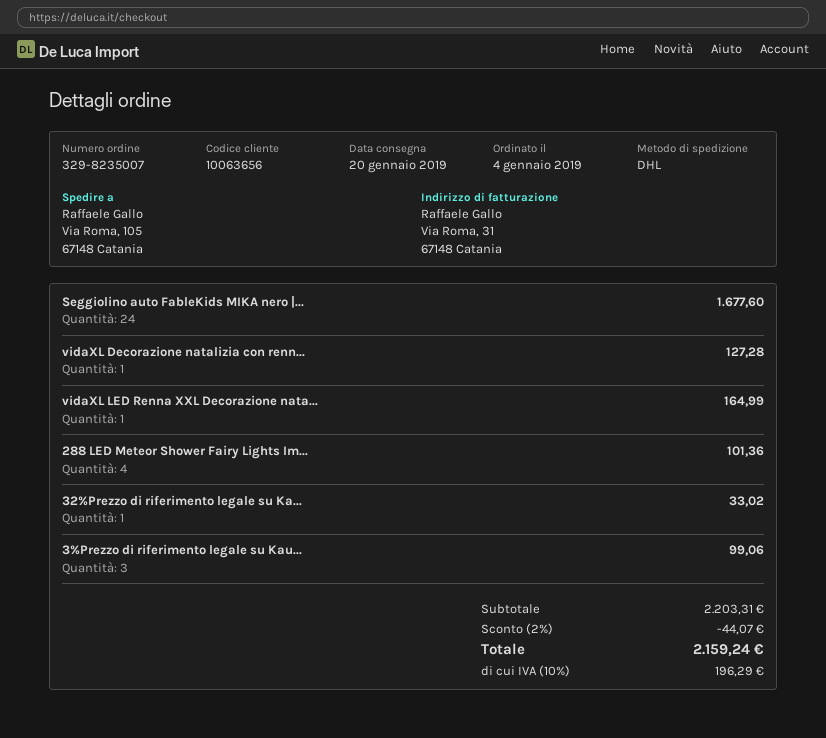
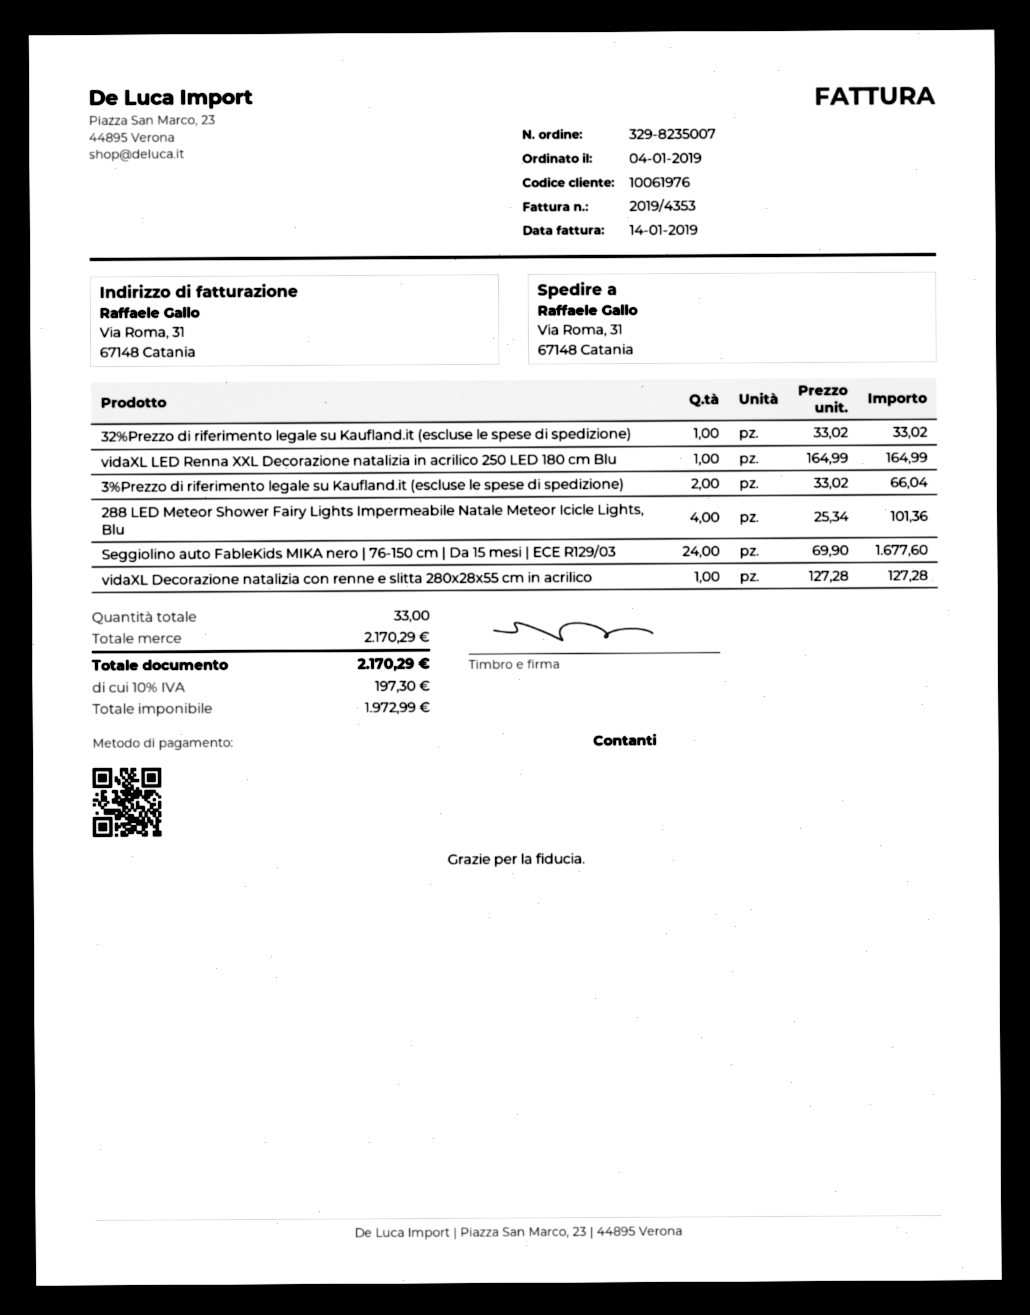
customer number: 10063656 -> 10061976
ship to: Via Roma, 105, 67148 Catania -> Via Roma, 31, 67148 Catania
3%Prezzo di riferimento legale su Kau...: 3 for 99.06 -> 2 for 66.04
subtotal: 2203.31 -> 2170.29
discount: 2% = 44.07 -> none
tax: 10% = 196.29 -> 10% = 197.30
total: 2159.24 -> 2170.29

